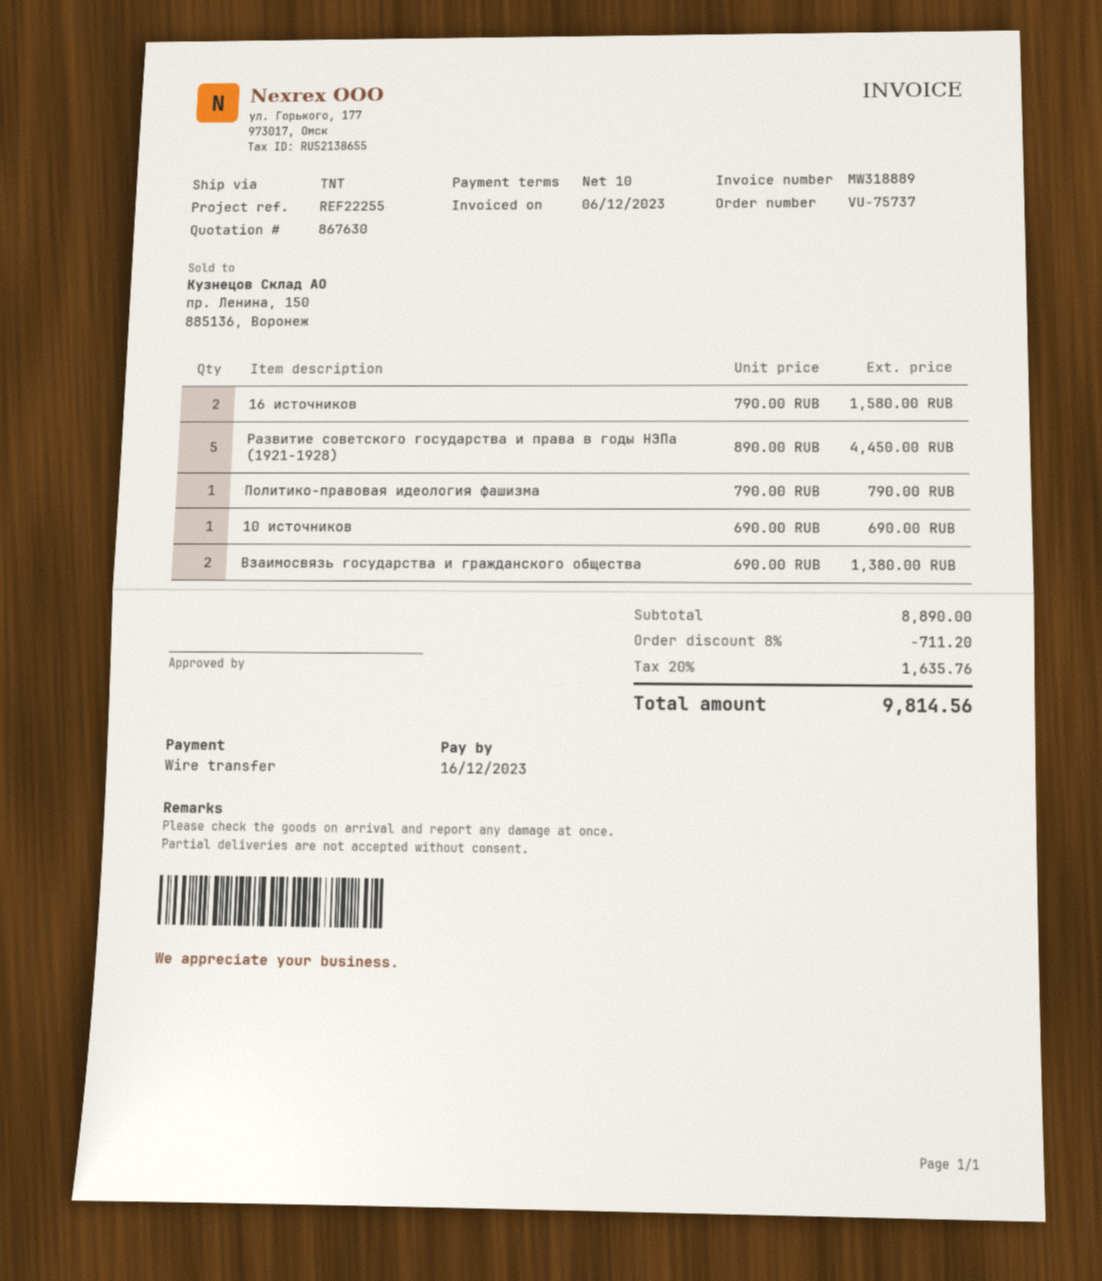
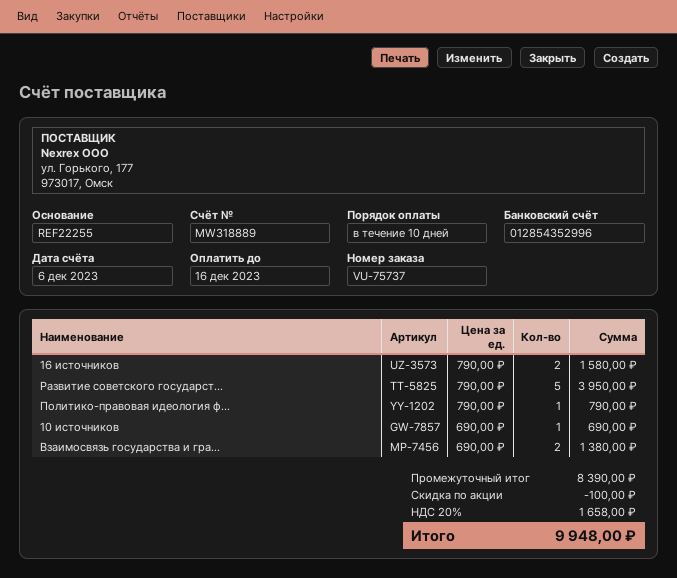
Развитие советского государства и права в годы НЭПа (1921-1928): 5 x 890.00 = 4450.00 -> 5 x 790.00 = 3950.00
subtotal: 8890.00 -> 8390.00
discount: 711.20 -> 100.00
tax: 20% = 1635.76 -> 20% = 1658.00
total: 9814.56 -> 9948.00

